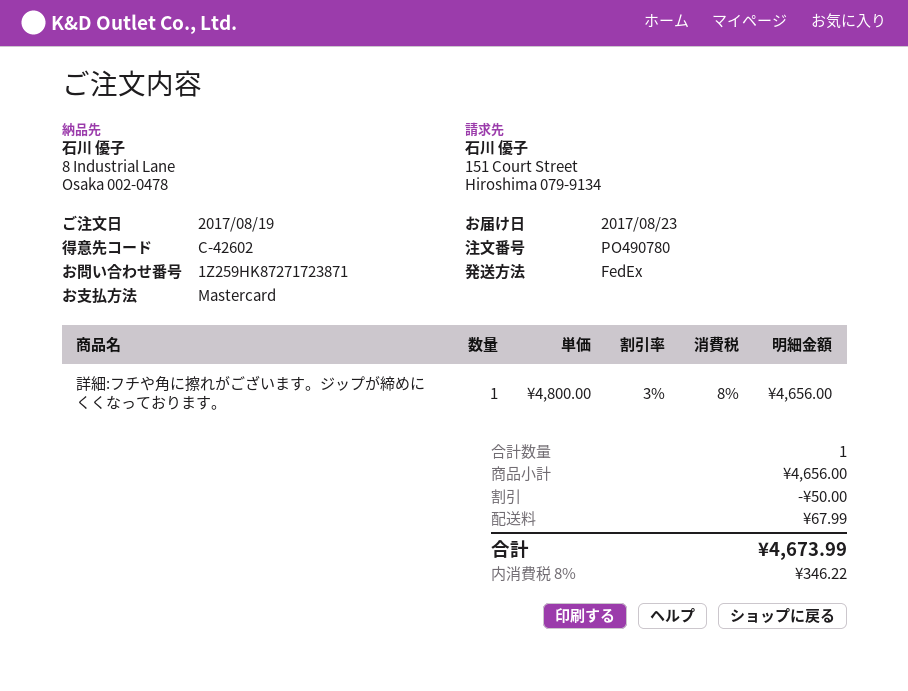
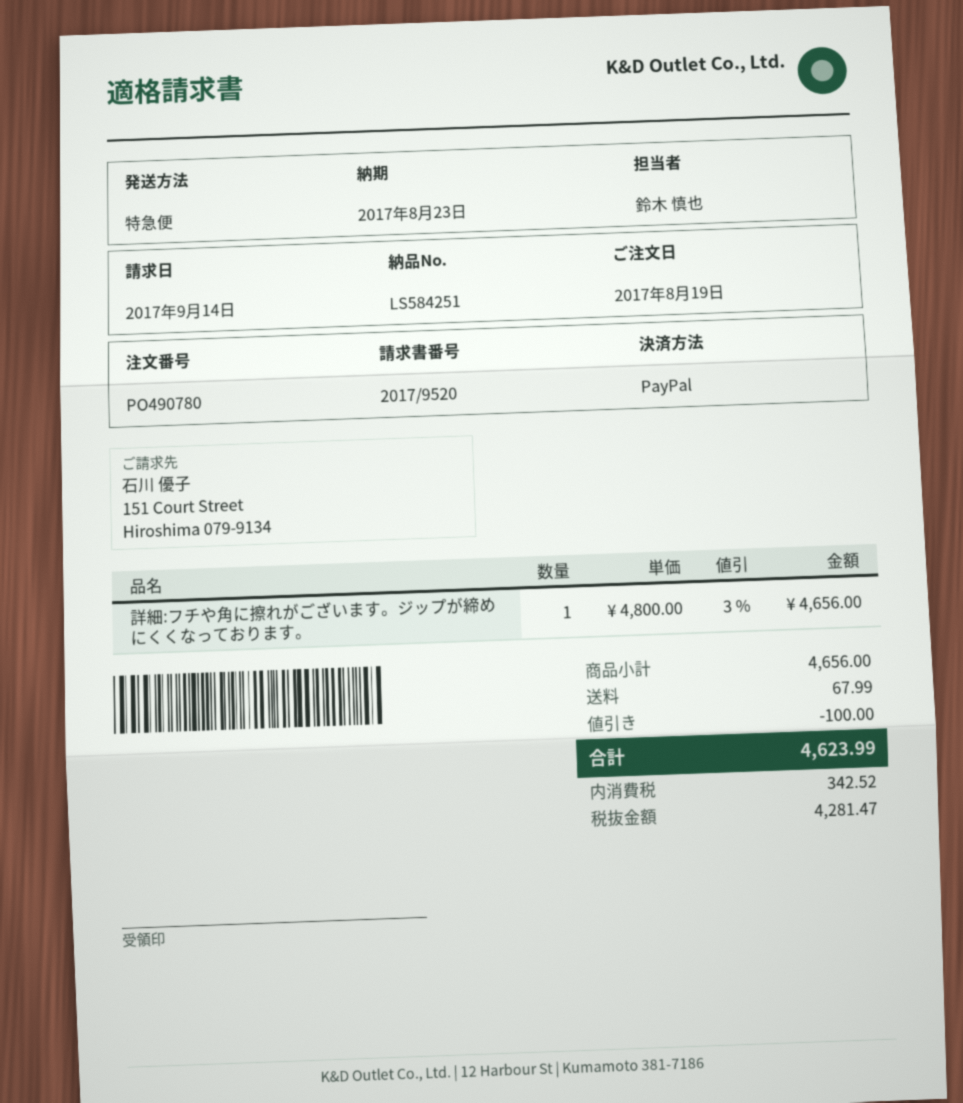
payment method: Mastercard -> PayPal
shipping method: FedEx -> express
discount: 50.00 -> 100.00
tax: 346.22 -> 342.52
total: 4673.99 -> 4623.99

